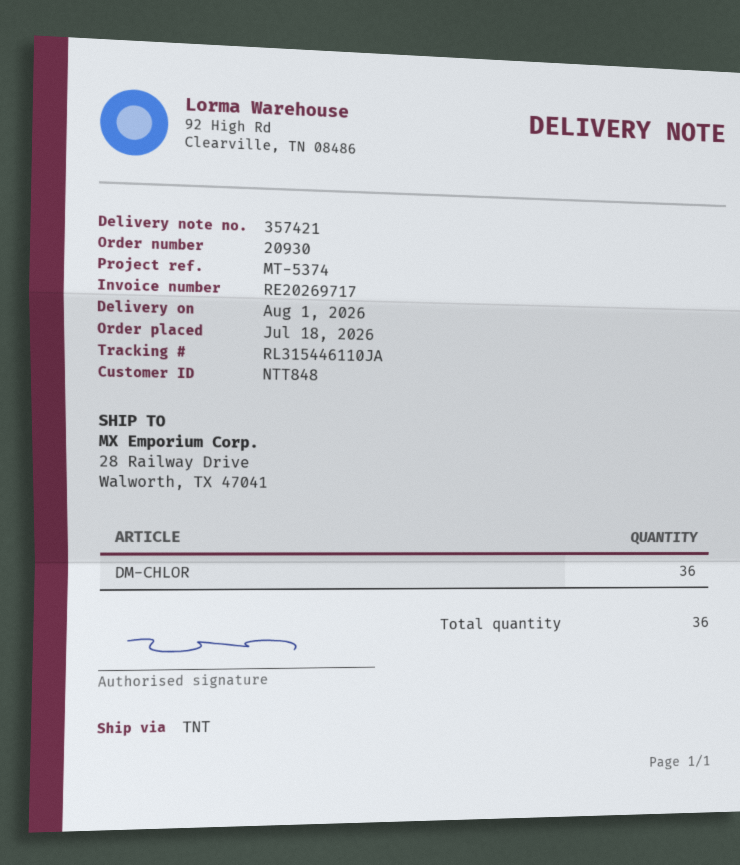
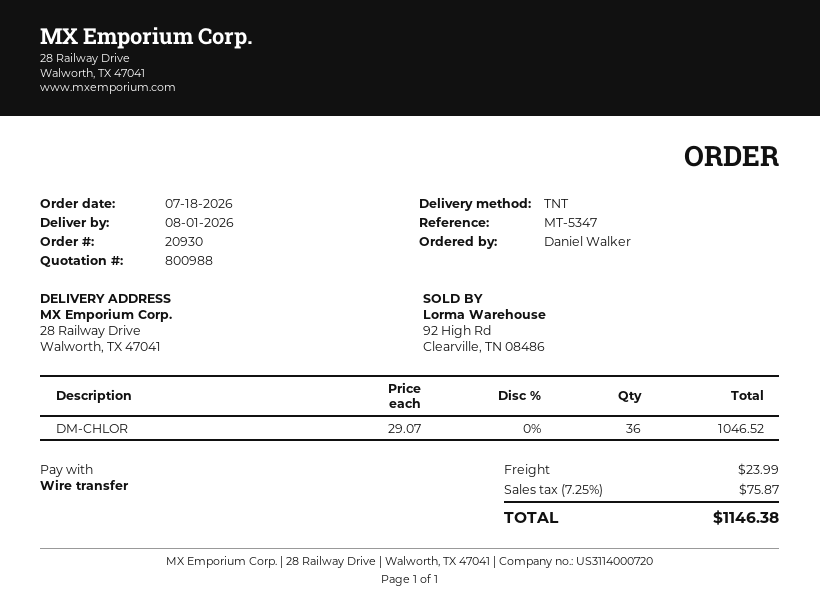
reference: MT-5374 -> MT-5347

